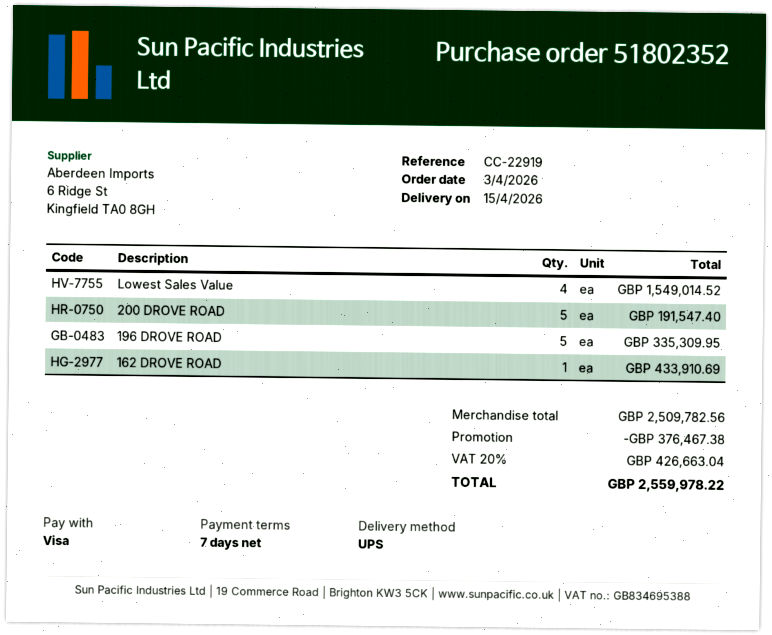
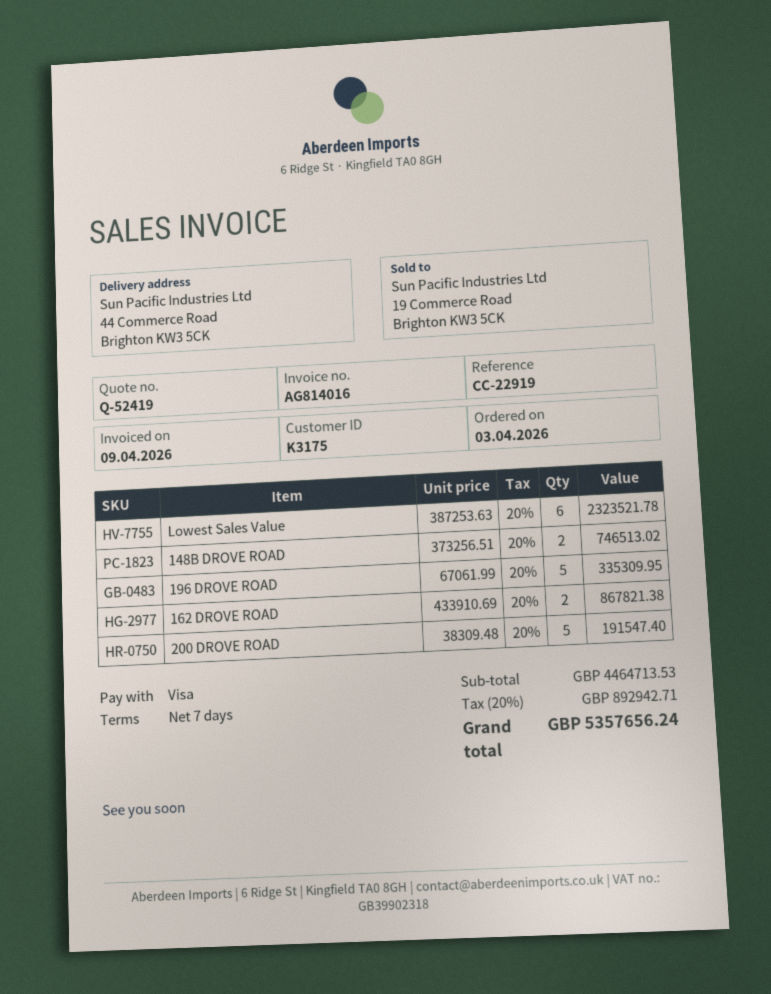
Lowest Sales Value: 4 for 1549014.52 -> 6 for 2323521.78
162 DROVE ROAD: 1 for 433910.69 -> 2 for 867821.38
148B DROVE ROAD: none -> 2 for 746513.02
subtotal: 2509782.56 -> 4464713.53
discount: 376467.38 -> none
tax: 20% = 426663.04 -> 20% = 892942.71
total: 2559978.22 -> 5357656.24

